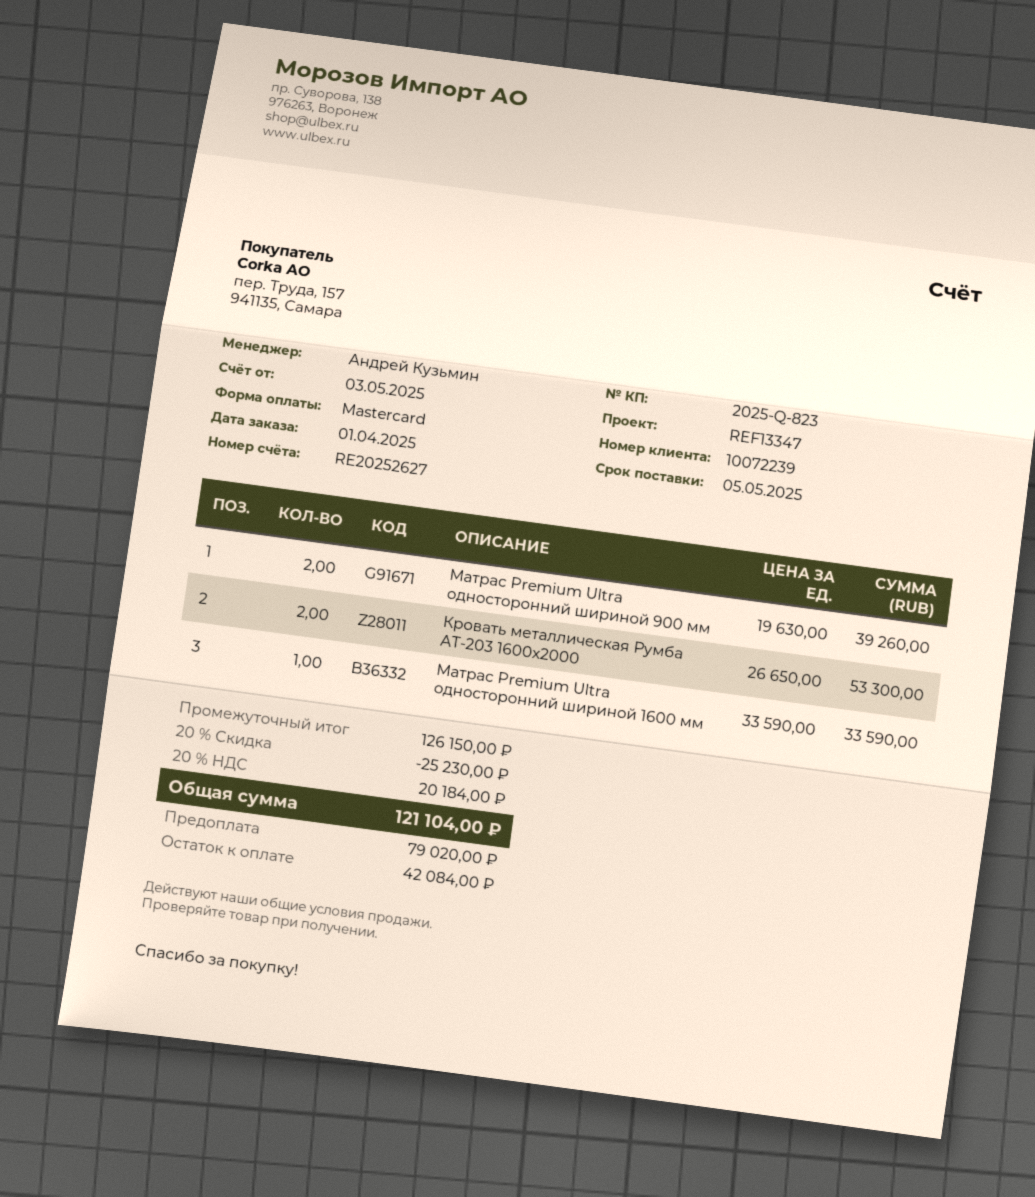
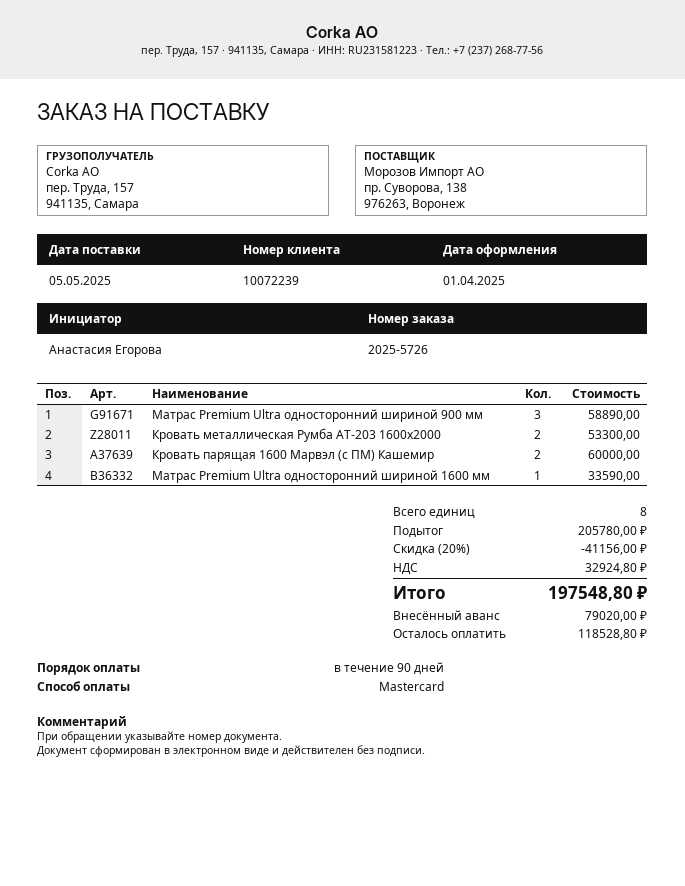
Матрас Premium Ultra односторонний шириной 900 мм: 2 for 39260.00 -> 3 for 58890.00
Кровать парящая 1600 Марвэл (с ПМ) Кашемир: none -> 2 for 60000.00
subtotal: 126150.00 -> 205780.00
discount: 20% = 25230.00 -> 20% = 41156.00
tax: 20184.00 -> 32924.80
total: 121104.00 -> 197548.80
balance: 42084.00 -> 118528.80

